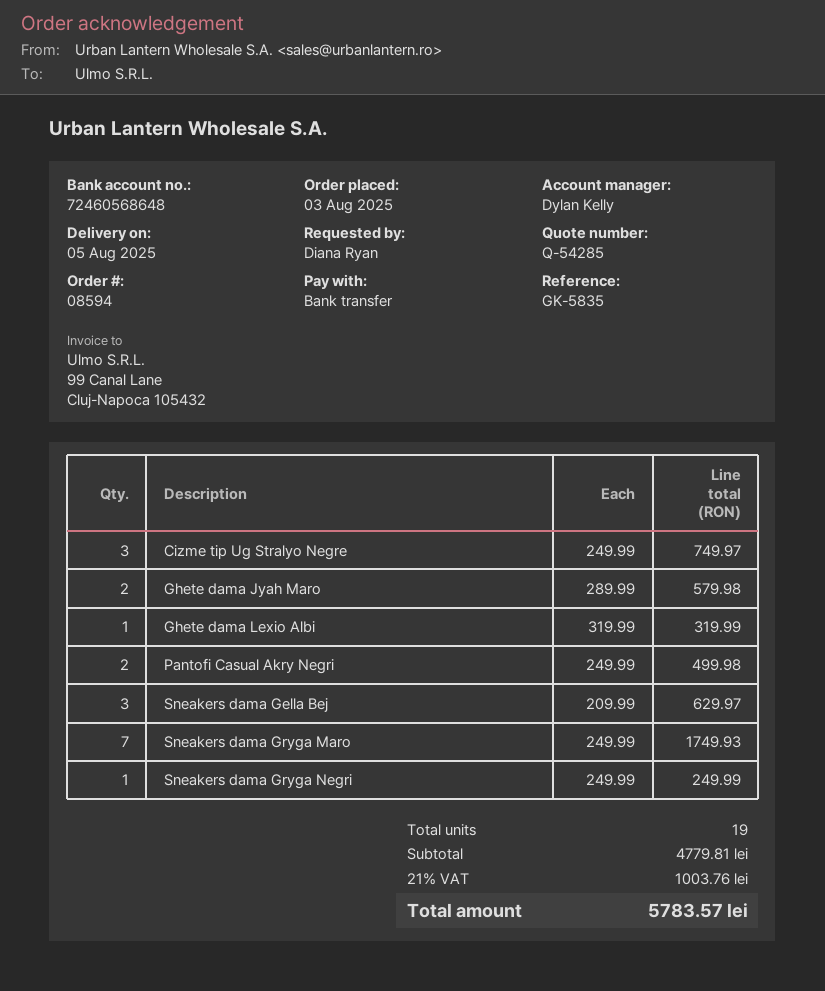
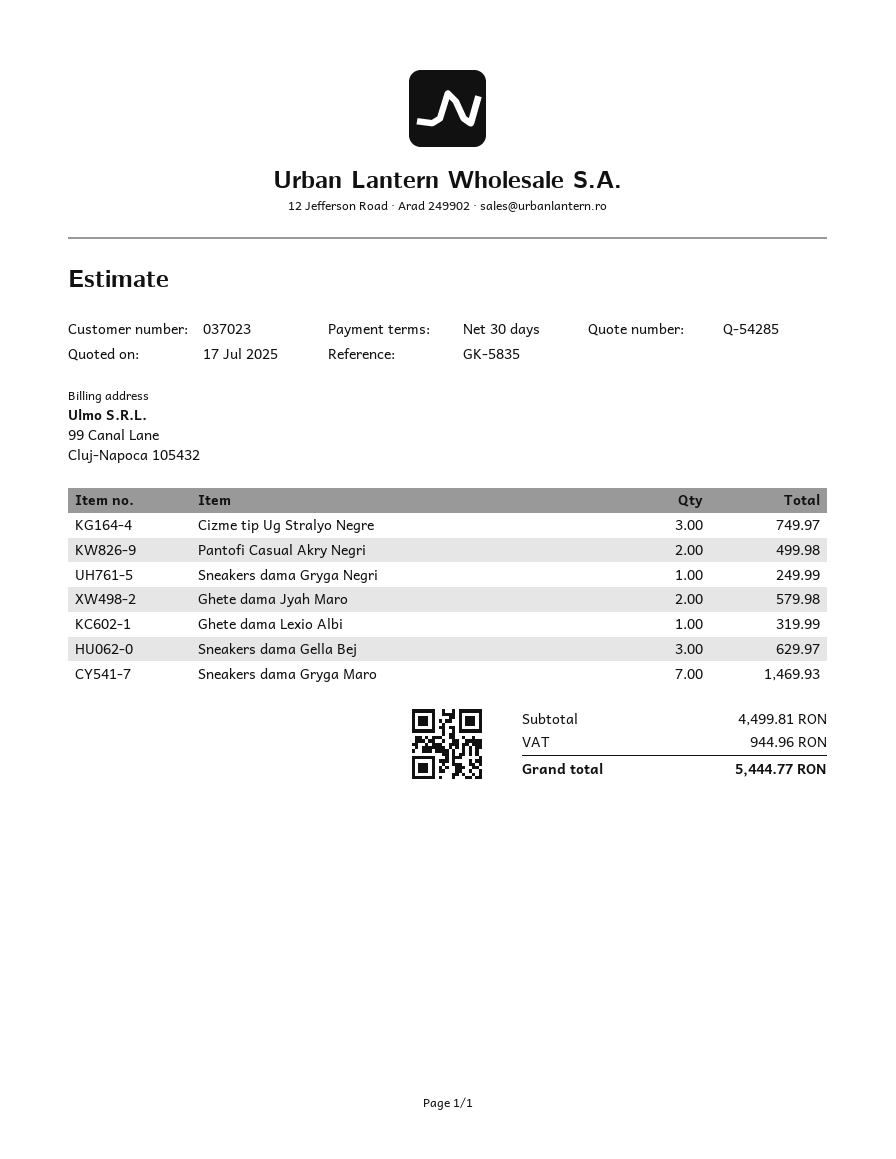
Sneakers dama Gryga Maro: 7 for 1749.93 -> 7 for 1469.93
subtotal: 4779.81 -> 4499.81
tax: 1003.76 -> 944.96
total: 5783.57 -> 5444.77

